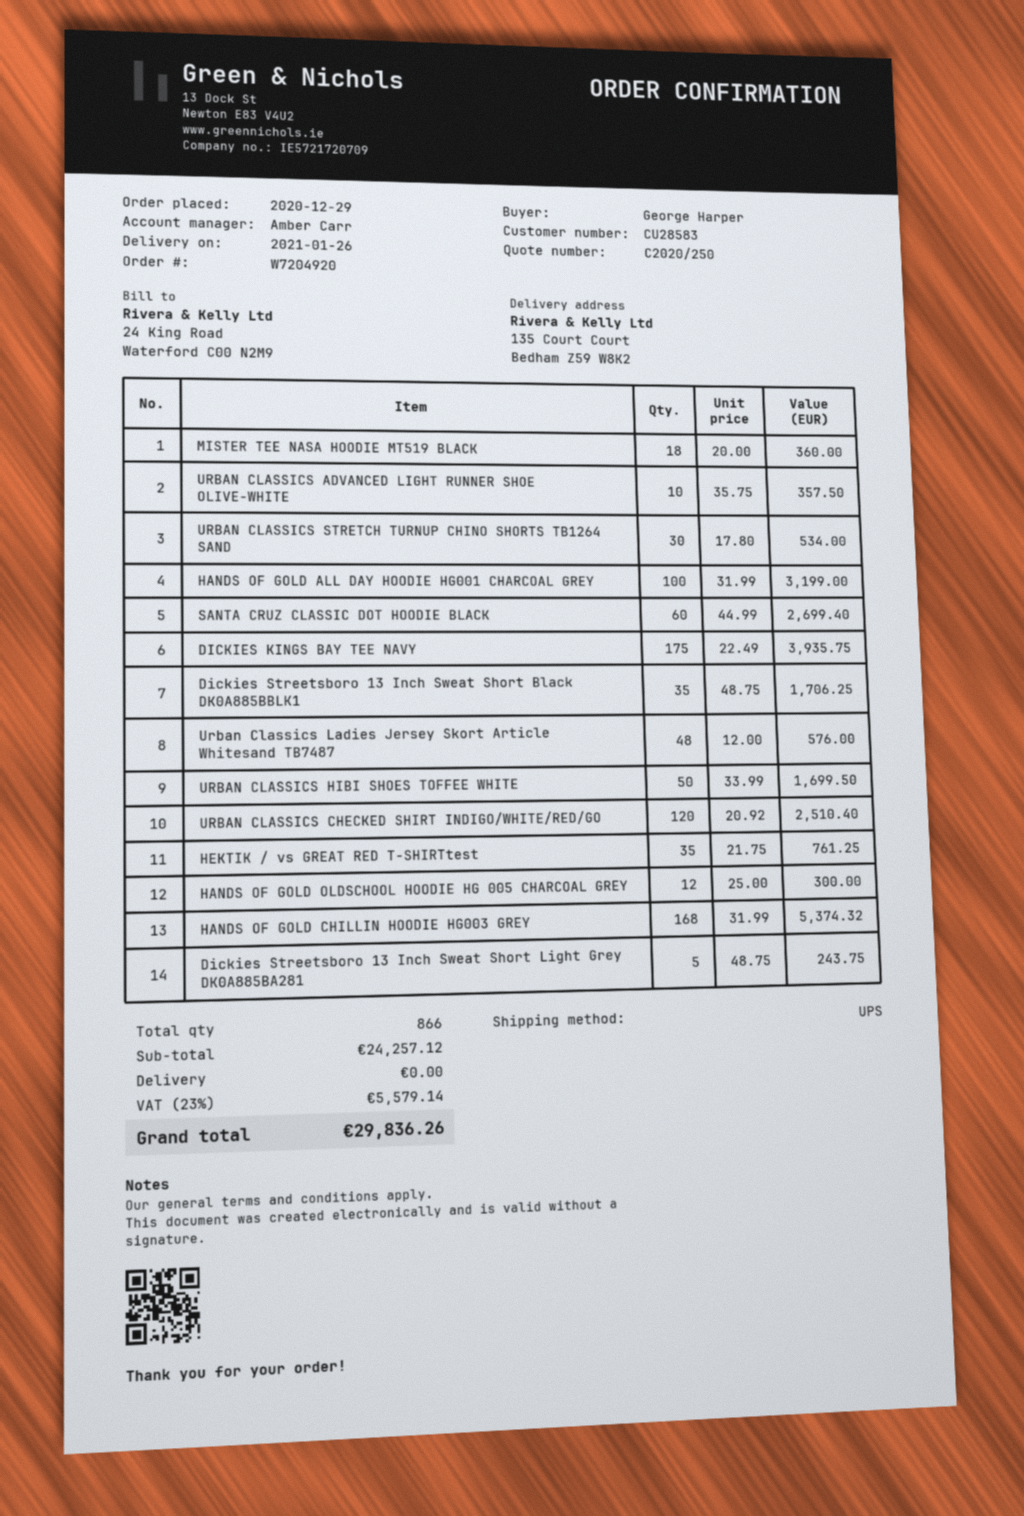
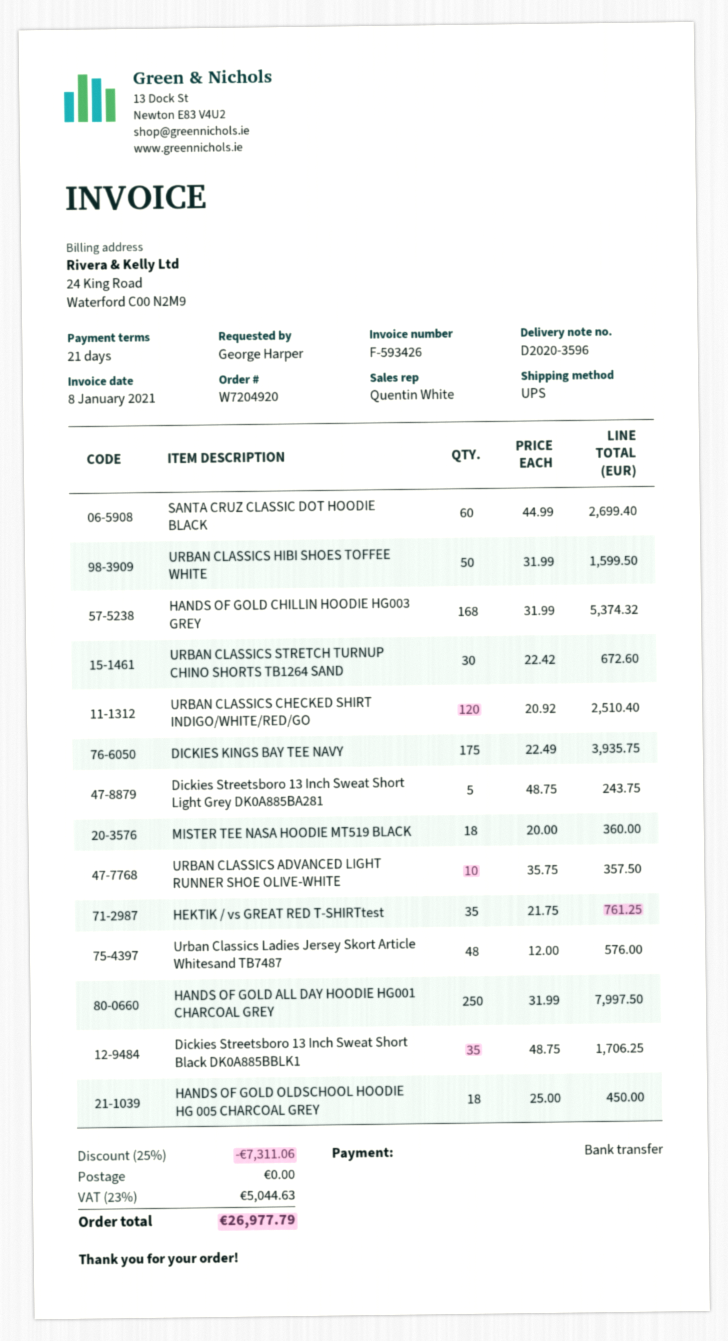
sales rep: Amber Carr -> Quentin White
URBAN CLASSICS STRETCH TURNUP CHINO SHORTS TB1264 SAND: 30 x 17.80 = 534.00 -> 30 x 22.42 = 672.60
HANDS OF GOLD ALL DAY HOODIE HG001 CHARCOAL GREY: 100 x 31.99 = 3199.00 -> 250 x 31.99 = 7997.50
URBAN CLASSICS HIBI SHOES TOFFEE WHITE: 50 x 33.99 = 1699.50 -> 50 x 31.99 = 1599.50
HANDS OF GOLD OLDSCHOOL HOODIE HG 005 CHARCOAL GREY: 12 x 25.00 = 300.00 -> 18 x 25.00 = 450.00
discount: none -> 25% = 7311.06
tax: 23% = 5579.14 -> 23% = 5044.63
total: 29836.26 -> 26977.79

